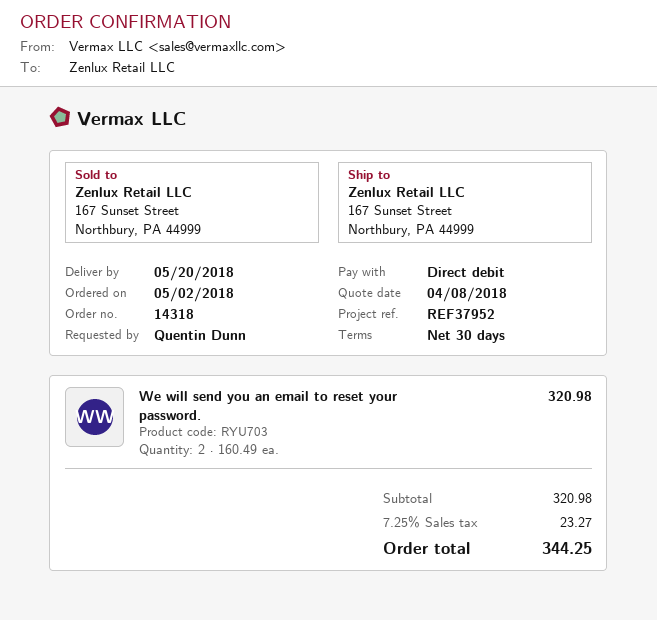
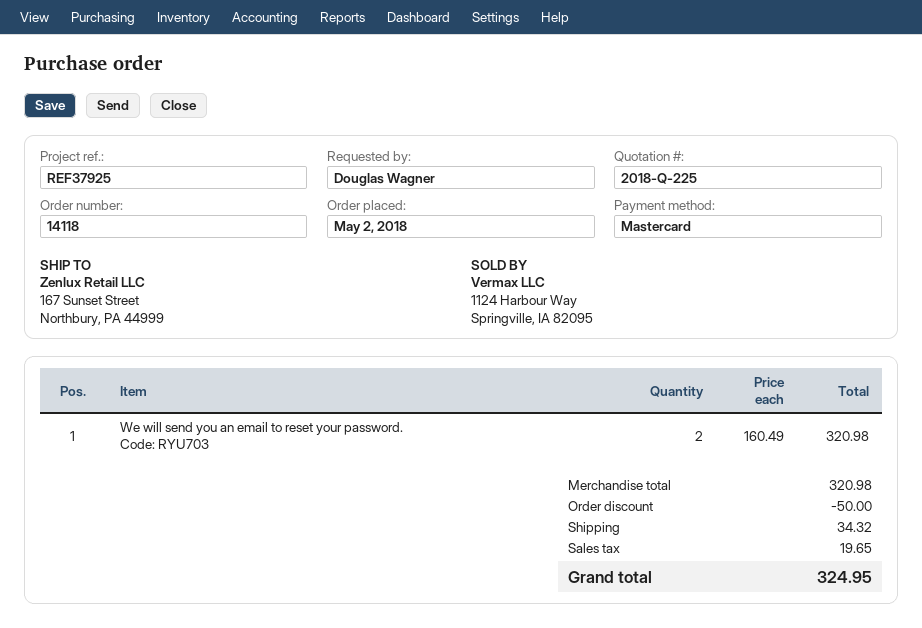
order number: 14318 -> 14118
reference: REF37952 -> REF37925
ordered by: Quentin Dunn -> Douglas Wagner
payment method: direct debit -> Mastercard
discount: none -> 50.00
shipping: none -> 34.32
tax: 23.27 -> 19.65
total: 344.25 -> 324.95

